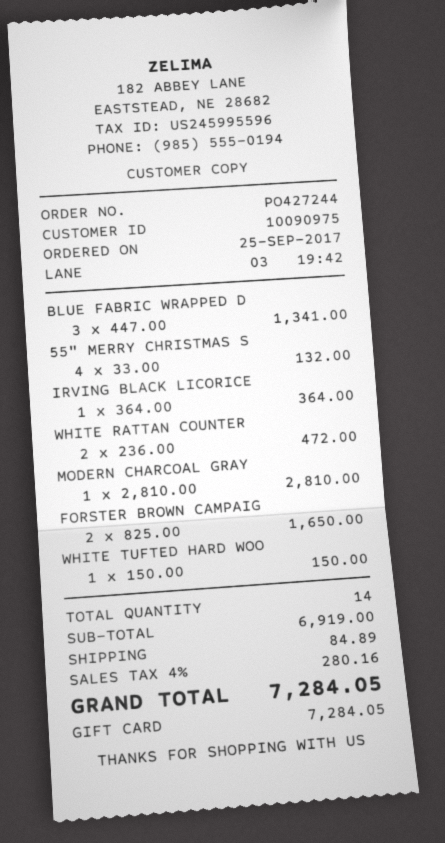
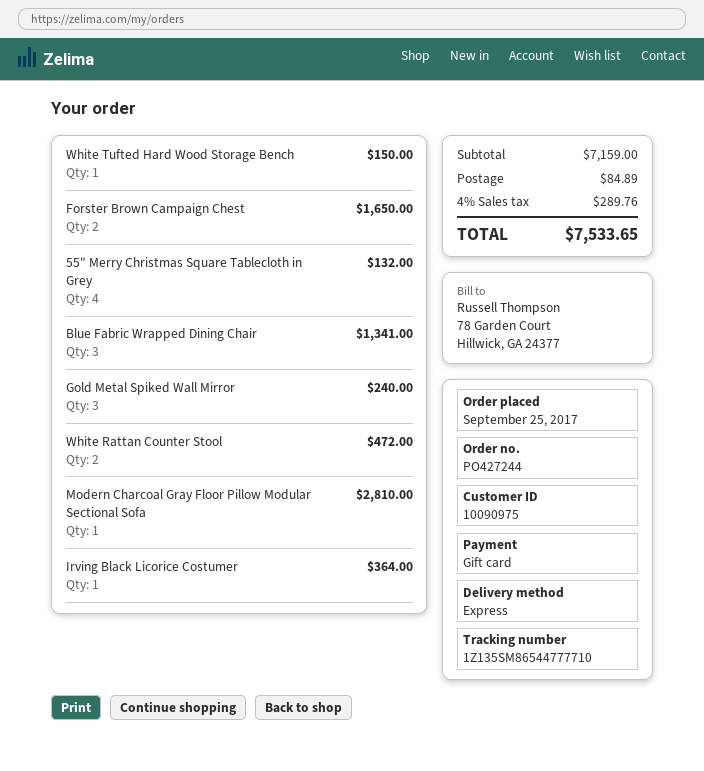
Gold Metal Spiked Wall Mirror: none -> 3 for 240.00
subtotal: 6919.00 -> 7159.00
tax: 4% = 280.16 -> 4% = 289.76
total: 7284.05 -> 7533.65

